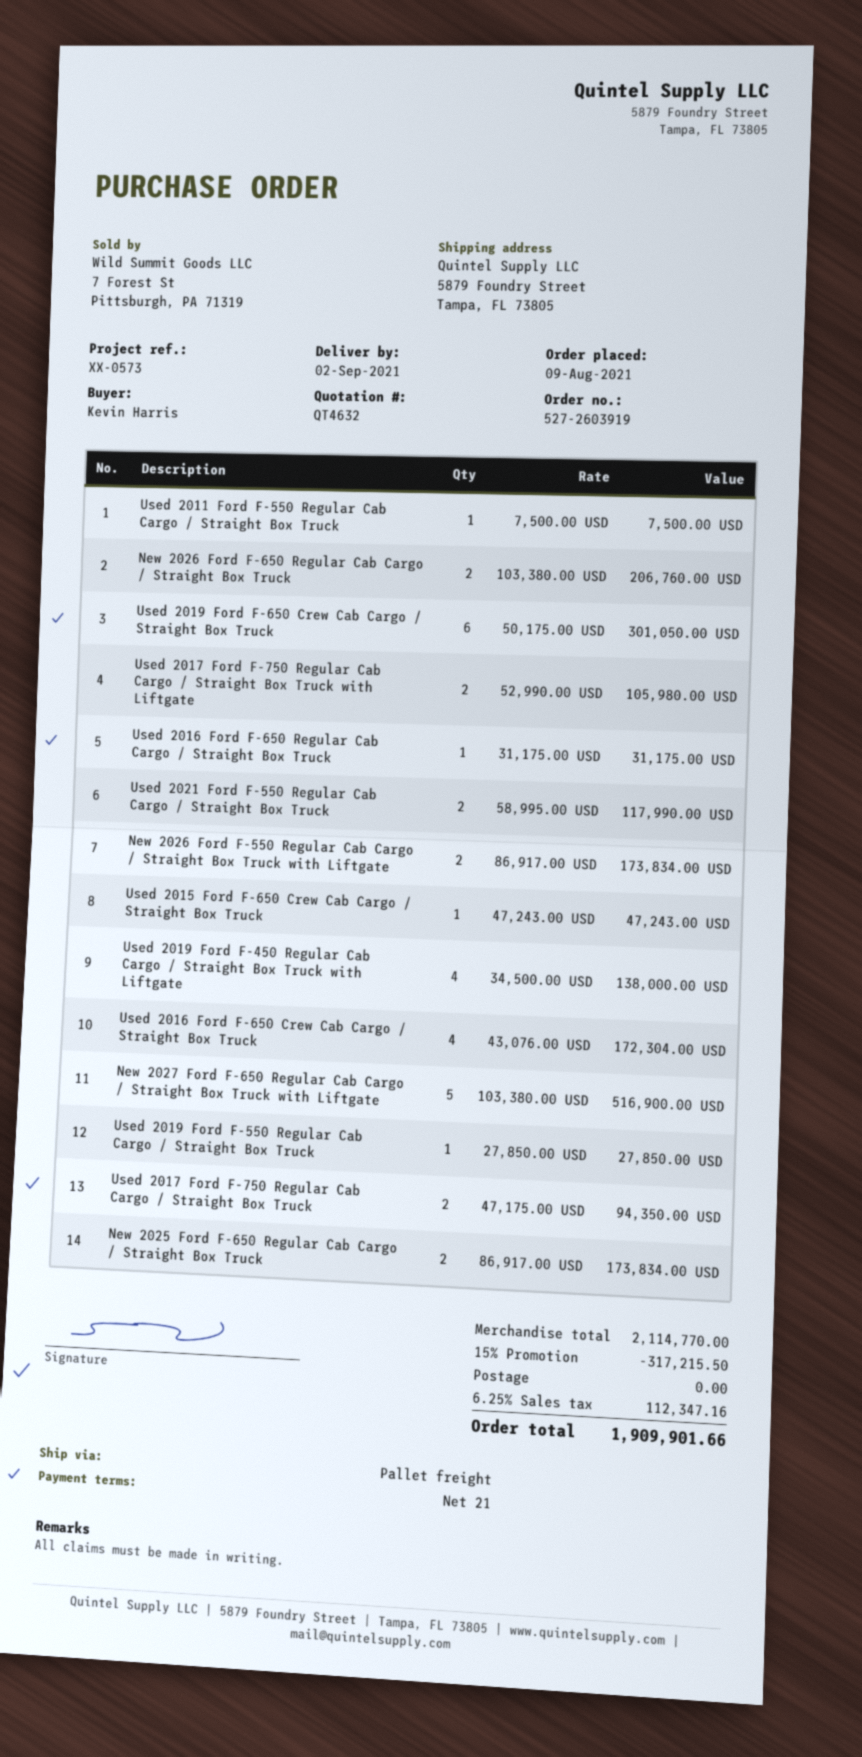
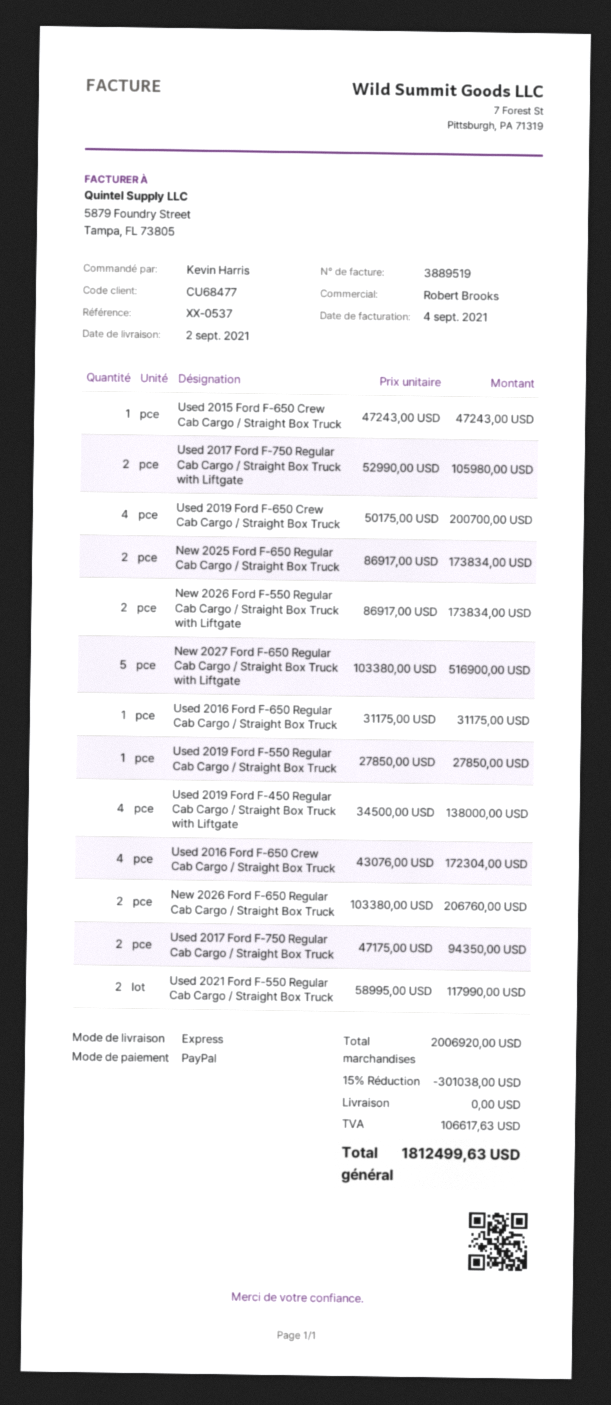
reference: XX-0573 -> XX-0537
shipping method: pallet freight -> express
Used 2011 Ford F-550 Regular Cab Cargo / Straight Box Truck: 1 x 7500.00 = 7500.00 -> none
Used 2019 Ford F-650 Crew Cab Cargo / Straight Box Truck: 6 x 50175.00 = 301050.00 -> 4 x 50175.00 = 200700.00
subtotal: 2114770.00 -> 2006920.00
discount: 15% = 317215.50 -> 15% = 301038.00
tax: 112347.16 -> 106617.63
total: 1909901.66 -> 1812499.63

